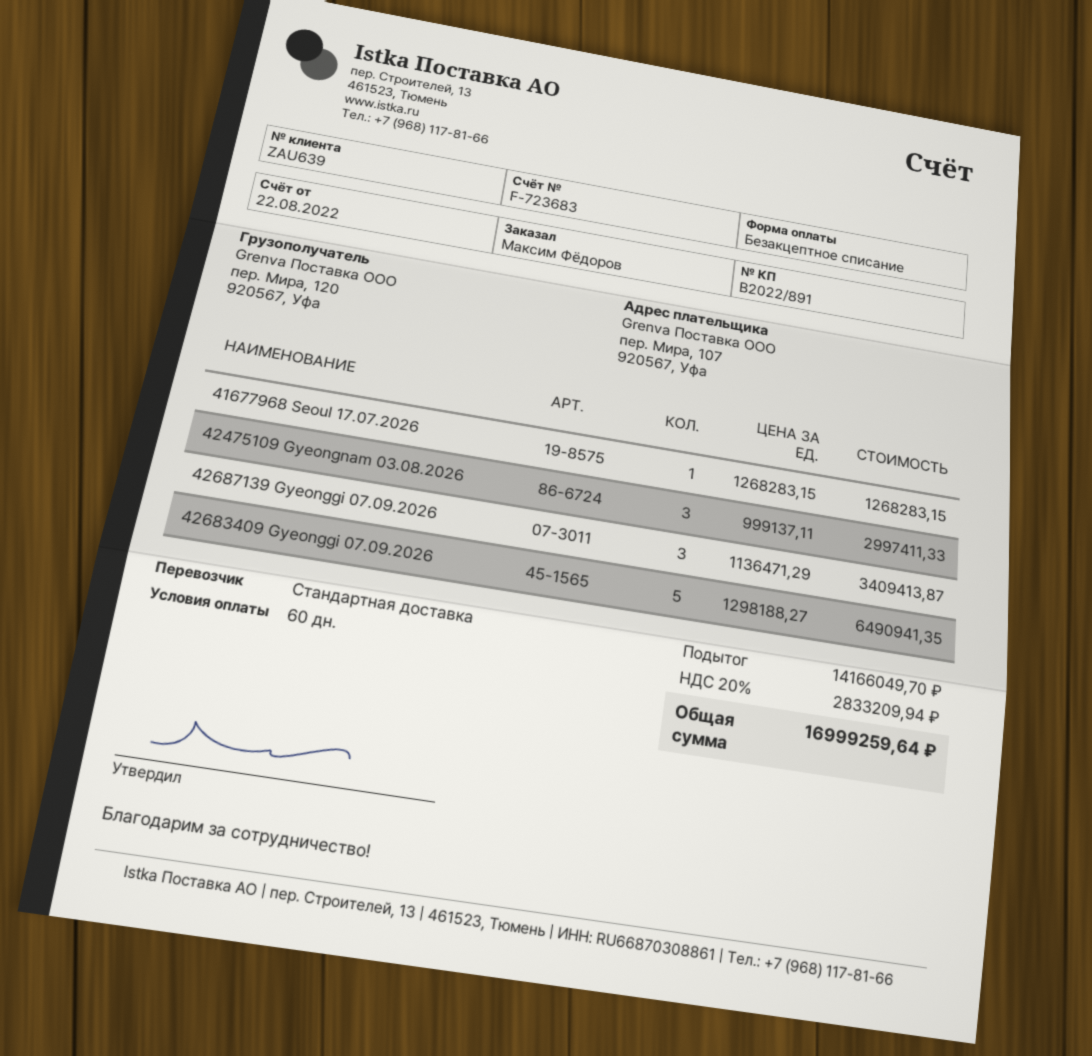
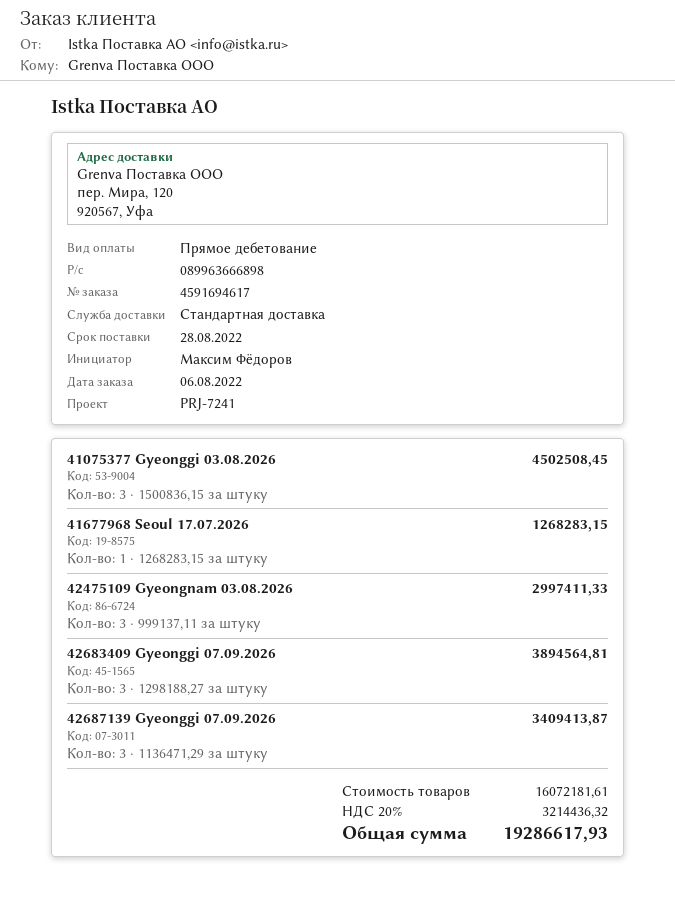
42683409 Gyeonggi 07.09.2026: 5 x 1298188.27 = 6490941.35 -> 3 x 1298188.27 = 3894564.81
41075377 Gyeonggi 03.08.2026: none -> 3 x 1500836.15 = 4502508.45
subtotal: 14166049.70 -> 16072181.61
tax: 20% = 2833209.94 -> 20% = 3214436.32
total: 16999259.64 -> 19286617.93

